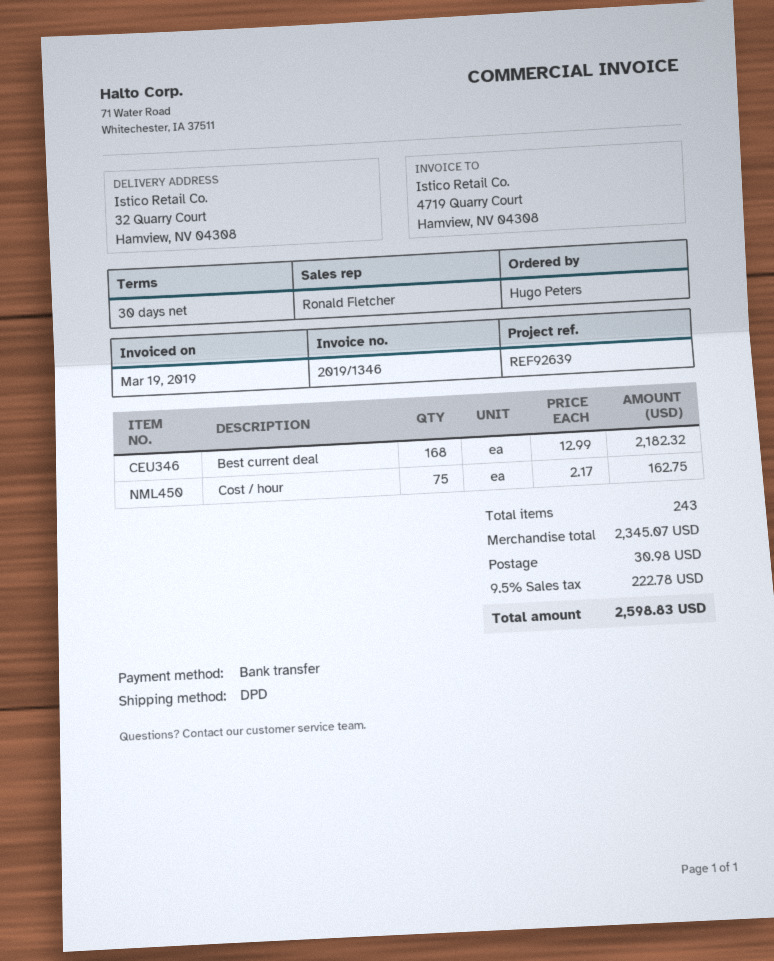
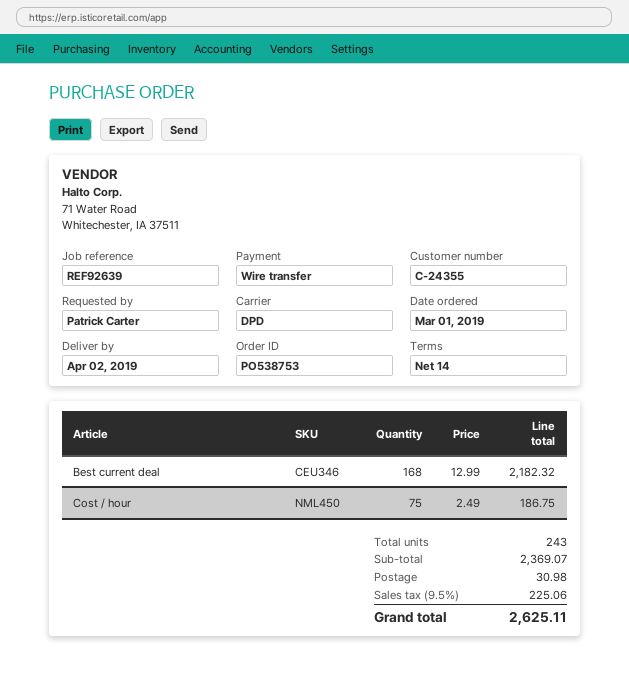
payment terms: 30 days -> 14 days
ordered by: Hugo Peters -> Patrick Carter
Cost / hour: 75 x 2.17 = 162.75 -> 75 x 2.49 = 186.75
subtotal: 2345.07 -> 2369.07
tax: 9.5% = 222.78 -> 9.5% = 225.06
total: 2598.83 -> 2625.11

